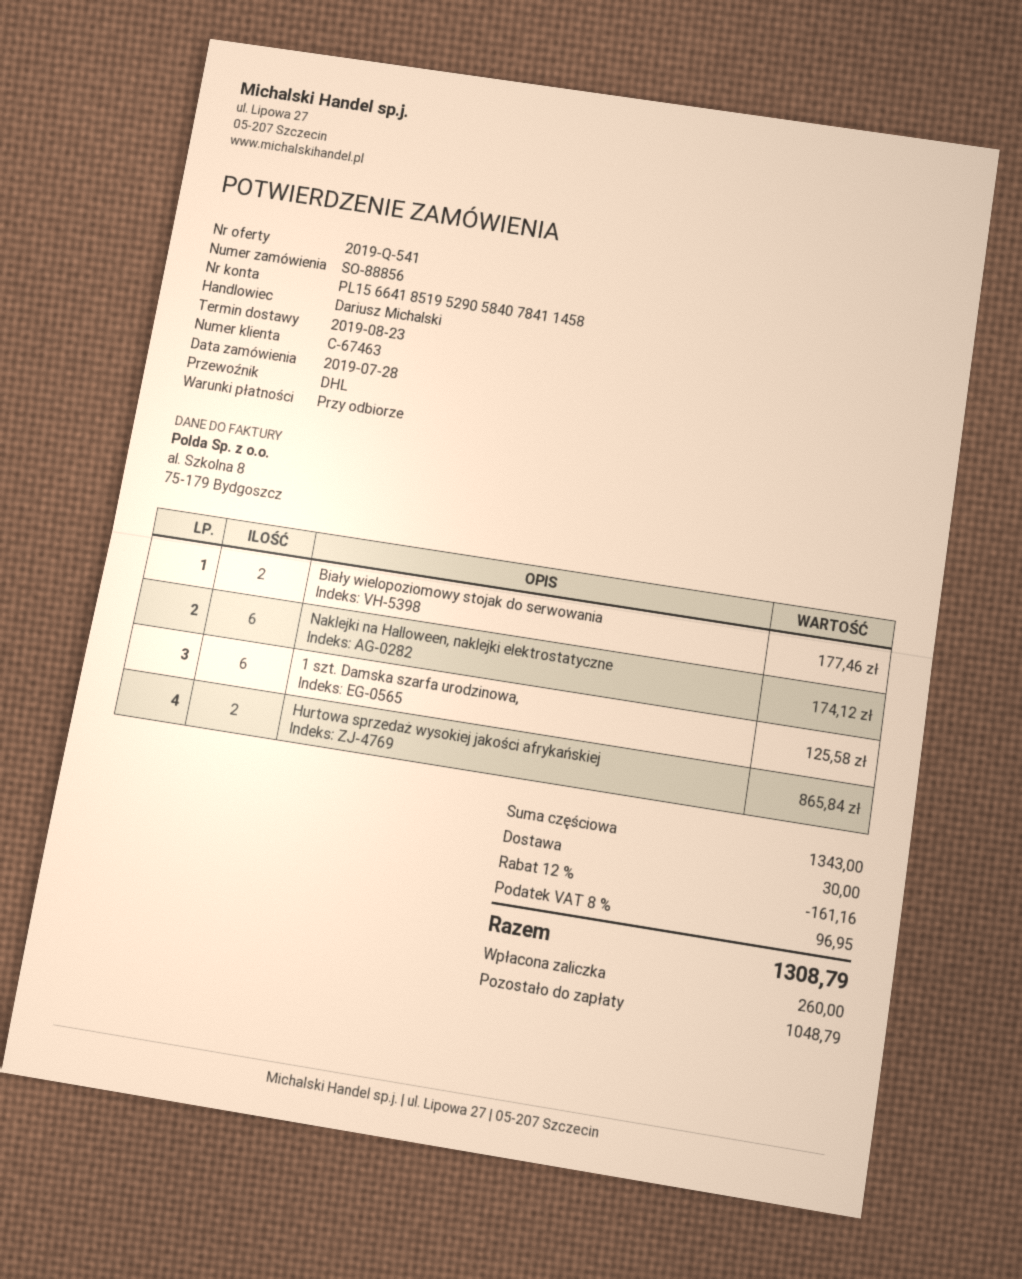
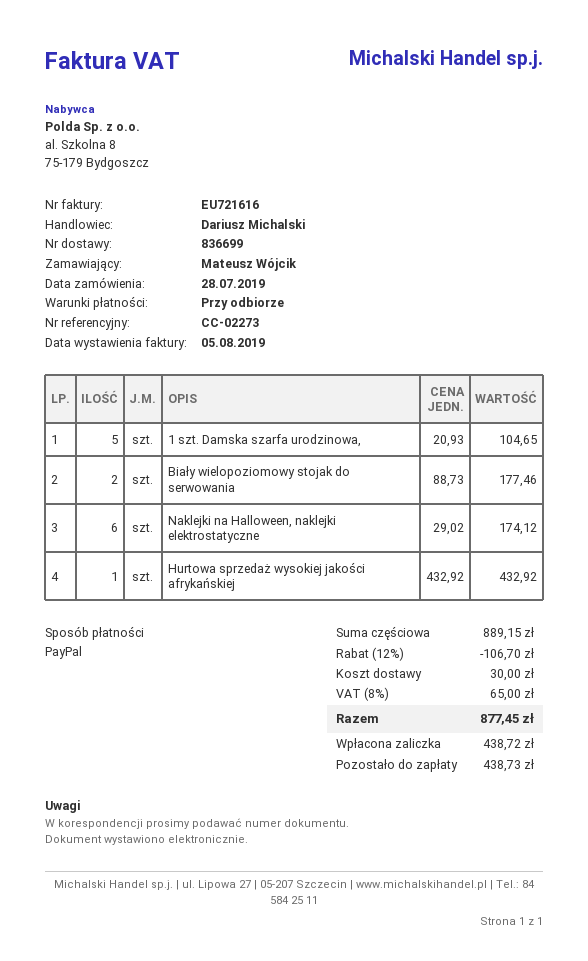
1 szt. Damska szarfa urodzinowa,: 6 for 125.58 -> 5 for 104.65
Hurtowa sprzedaż wysokiej jakości afrykańskiej: 2 for 865.84 -> 1 for 432.92
subtotal: 1343.00 -> 889.15
discount: 12% = 161.16 -> 12% = 106.70
tax: 8% = 96.95 -> 8% = 65.00
total: 1308.79 -> 877.45
deposit: 260.00 -> 438.72
balance: 1048.79 -> 438.73

